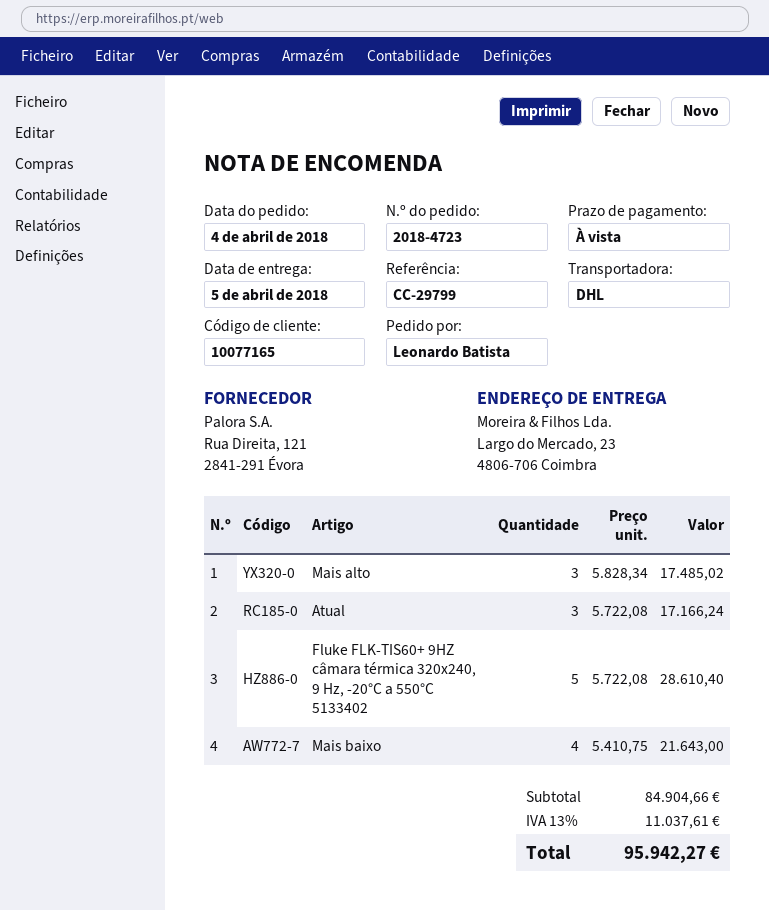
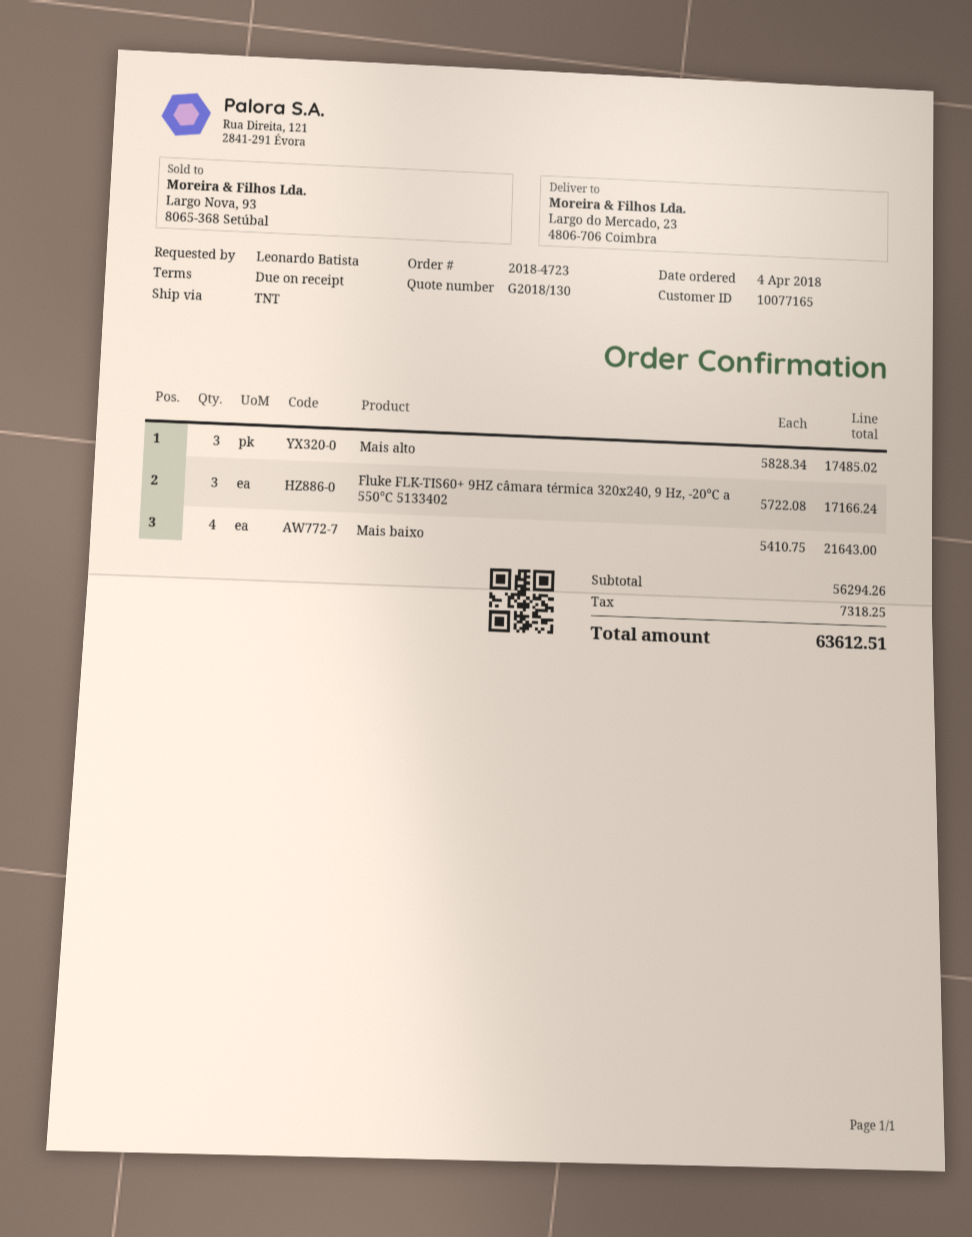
shipping method: DHL -> TNT
Atual: 3 x 5722.08 = 17166.24 -> none
Fluke FLK-TIS60+ 9HZ câmara térmica 320x240, 9 Hz, -20°C a 550°C 5133402: 5 x 5722.08 = 28610.40 -> 3 x 5722.08 = 17166.24
subtotal: 84904.66 -> 56294.26
tax: 11037.61 -> 7318.25
total: 95942.27 -> 63612.51

